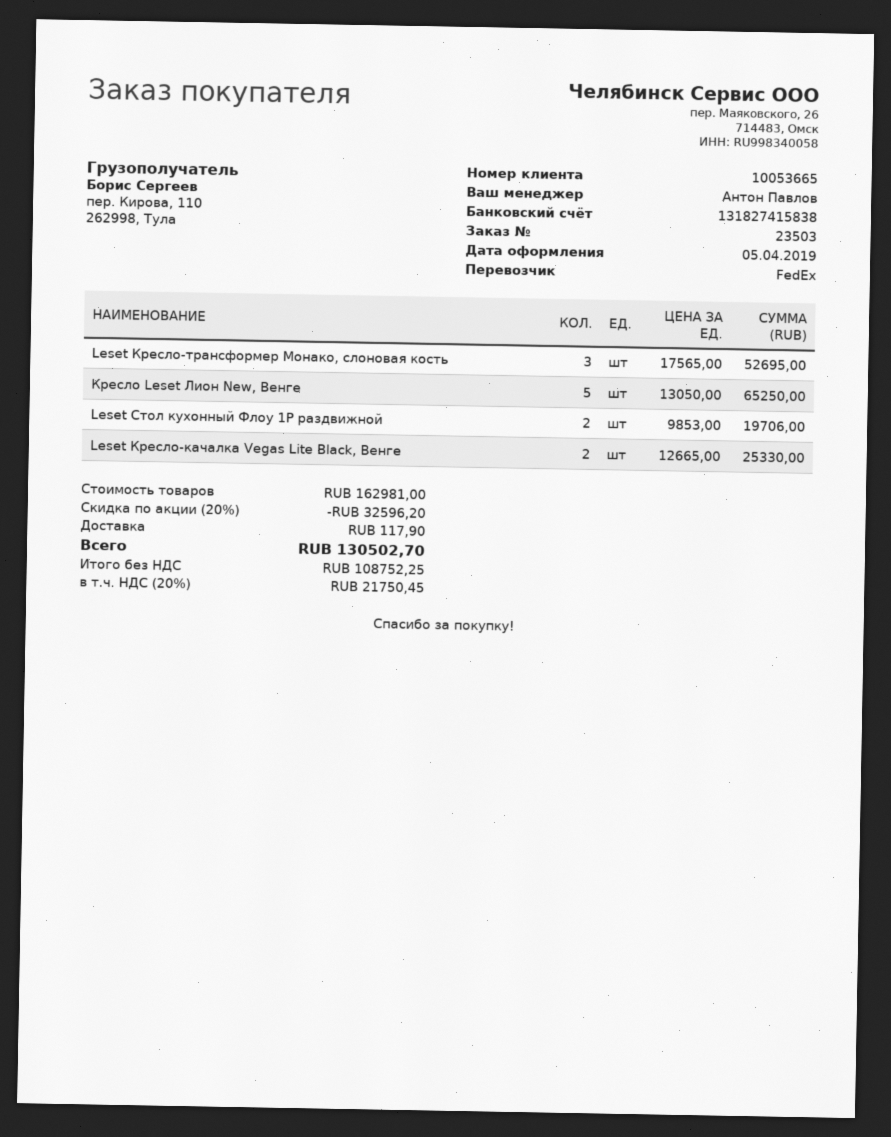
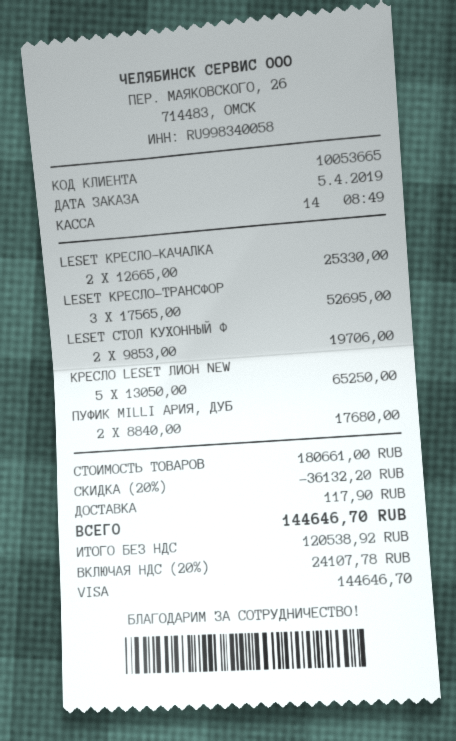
ПУФИК MILLI АРИЯ, ДУБ: none -> 2 x 8840.00 = 17680.00
subtotal: 162981.00 -> 180661.00
discount: 20% = 32596.20 -> 20% = 36132.20
net: 108752.25 -> 120538.92
tax: 20% = 21750.45 -> 20% = 24107.78
total: 130502.70 -> 144646.70

